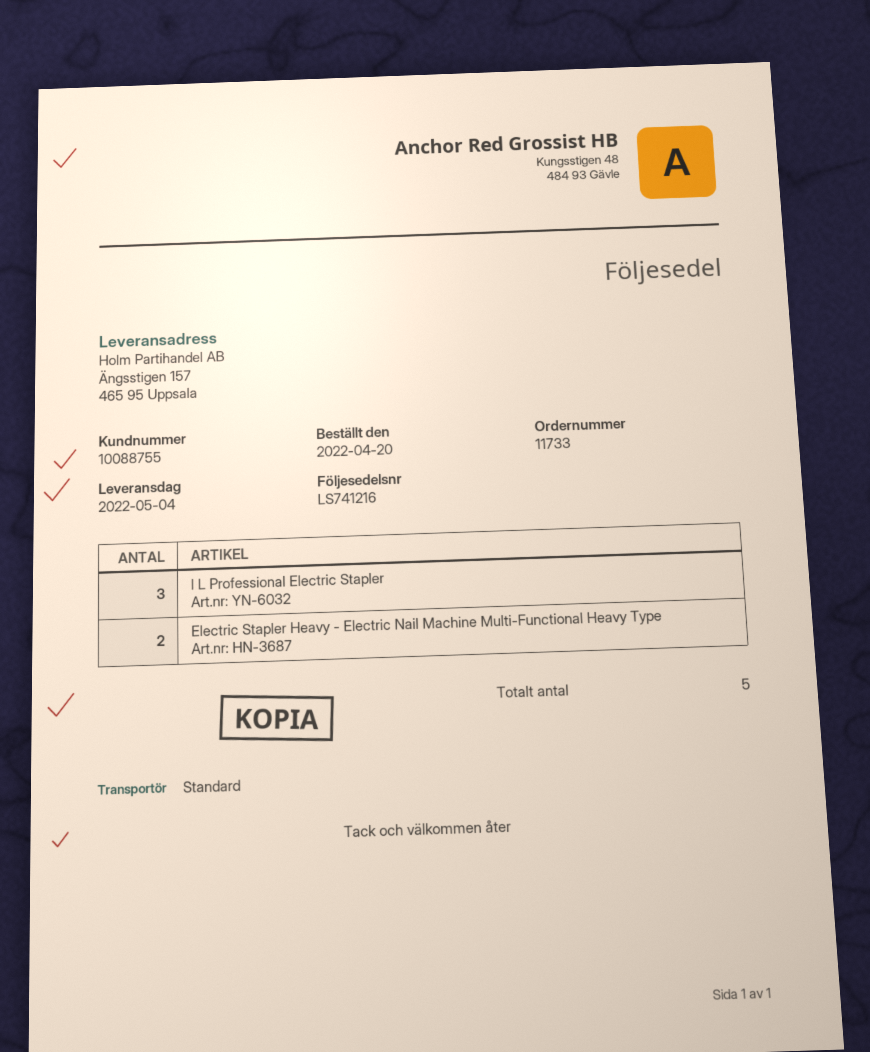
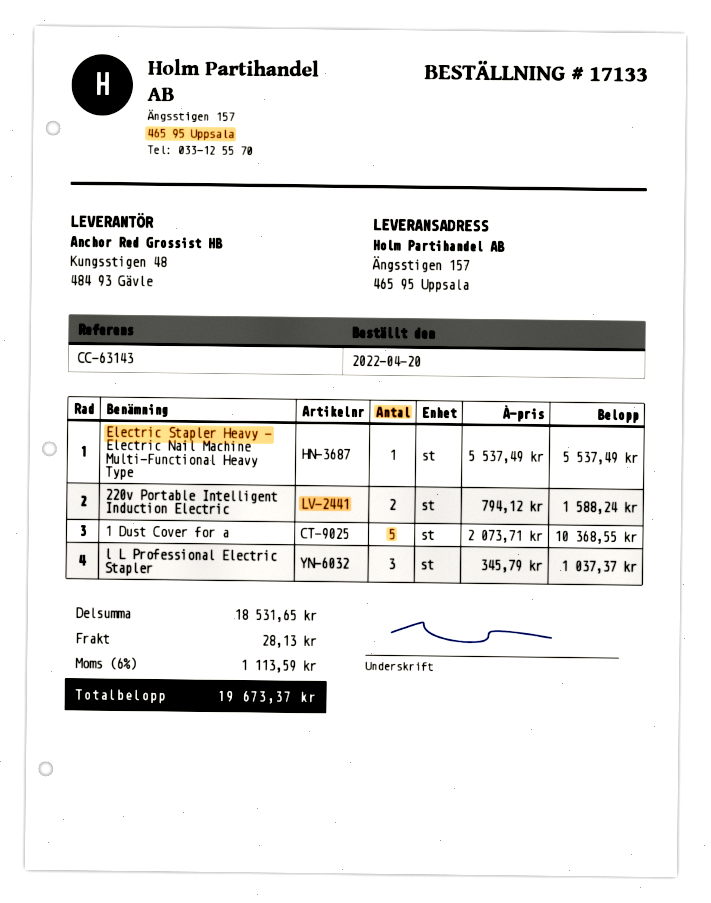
order number: 11733 -> 17133
Electric Stapler Heavy - Electric Nail Machine Multi-Functional Heavy Type: 2 -> 1
220v Portable Intelligent Induction Electric: none -> 2
1 Dust Cover for a: none -> 5

